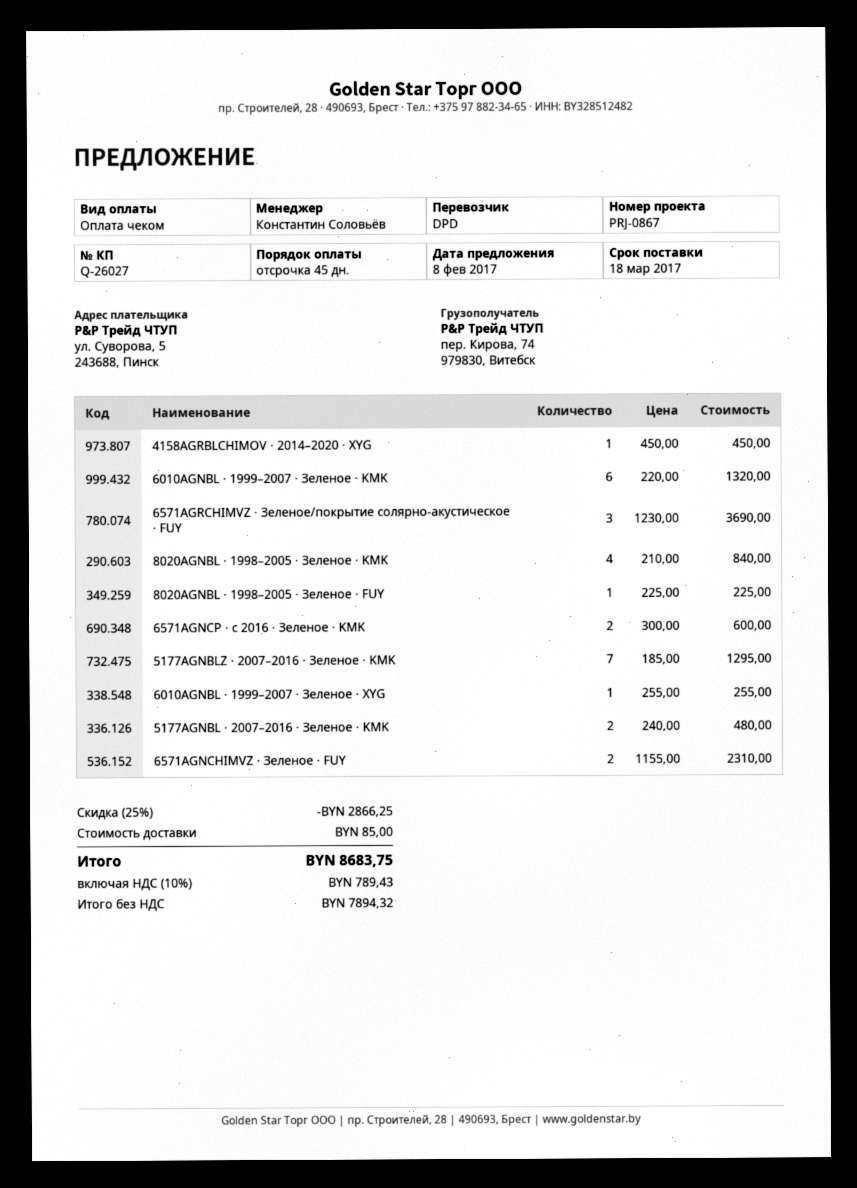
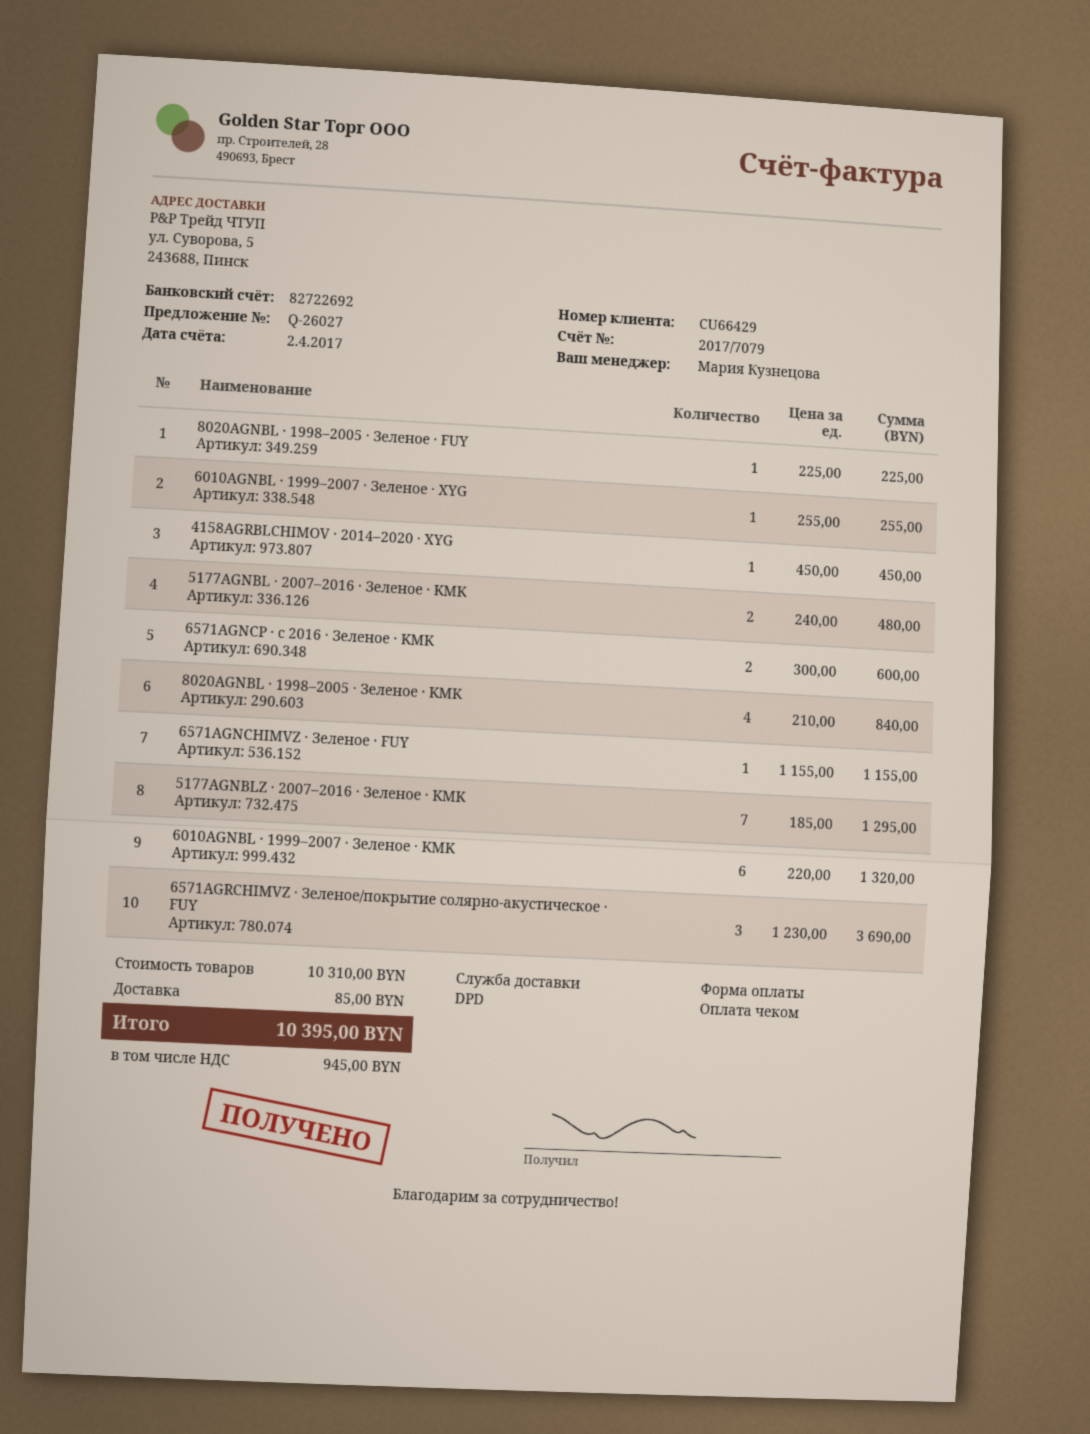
sales rep: Константин Соловьёв -> Мария Кузнецова
ship to: пер. Кирова, 74, 979830, Витебск -> ул. Суворова, 5, 243688, Пинск
6571AGNCHIMVZ · Зеленое · FUY: 2 x 1155.00 = 2310.00 -> 1 x 1155.00 = 1155.00
discount: 25% = 2866.25 -> none
tax: 789.43 -> 945.00
total: 8683.75 -> 10395.00

